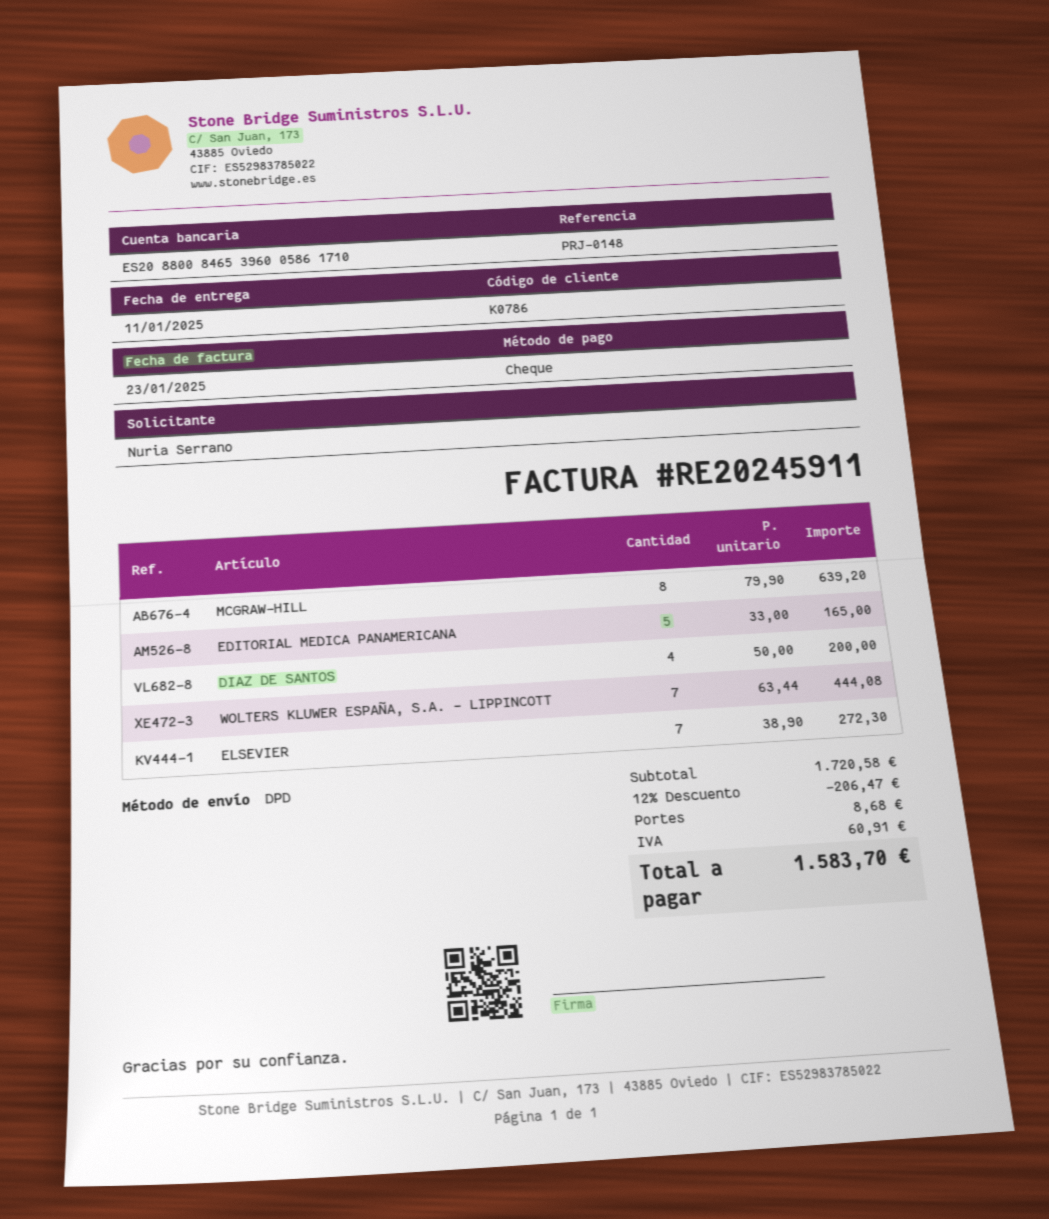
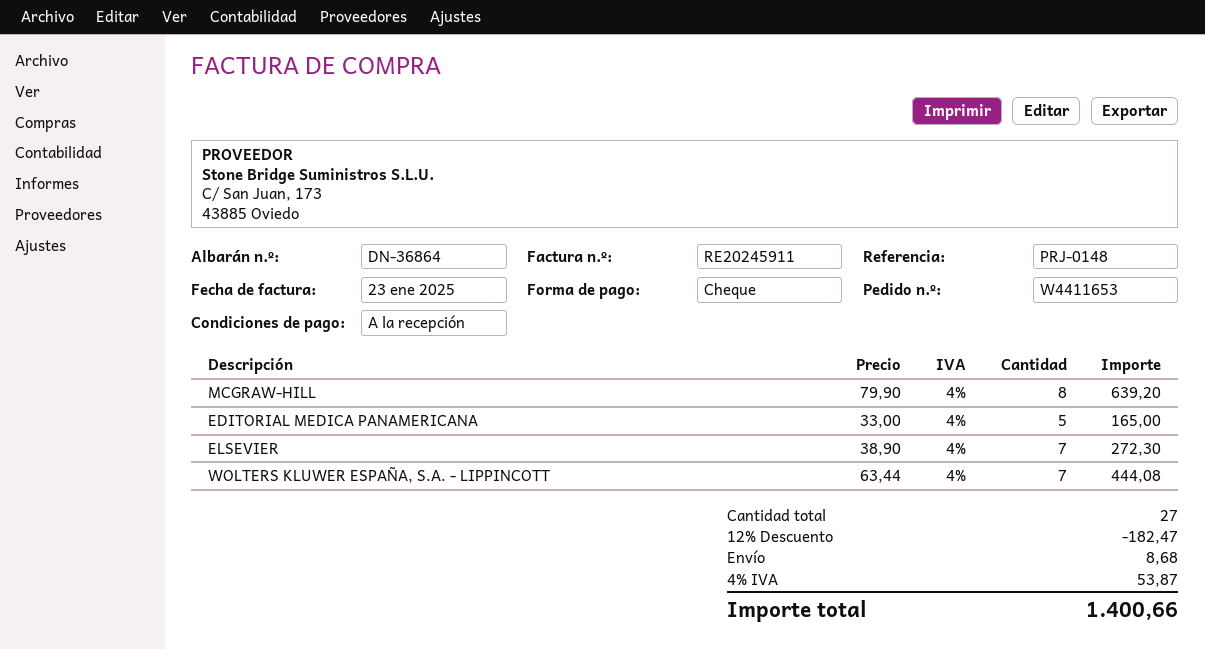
DIAZ DE SANTOS: 4 x 50.00 = 200.00 -> none
discount: 12% = 206.47 -> 12% = 182.47
tax: 60.91 -> 53.87
total: 1583.70 -> 1400.66

